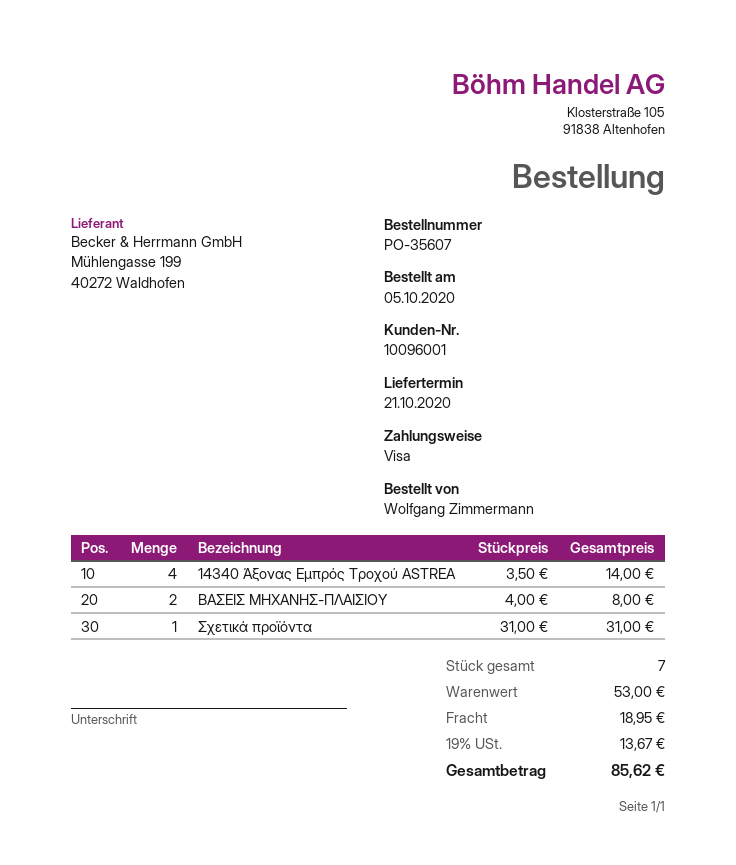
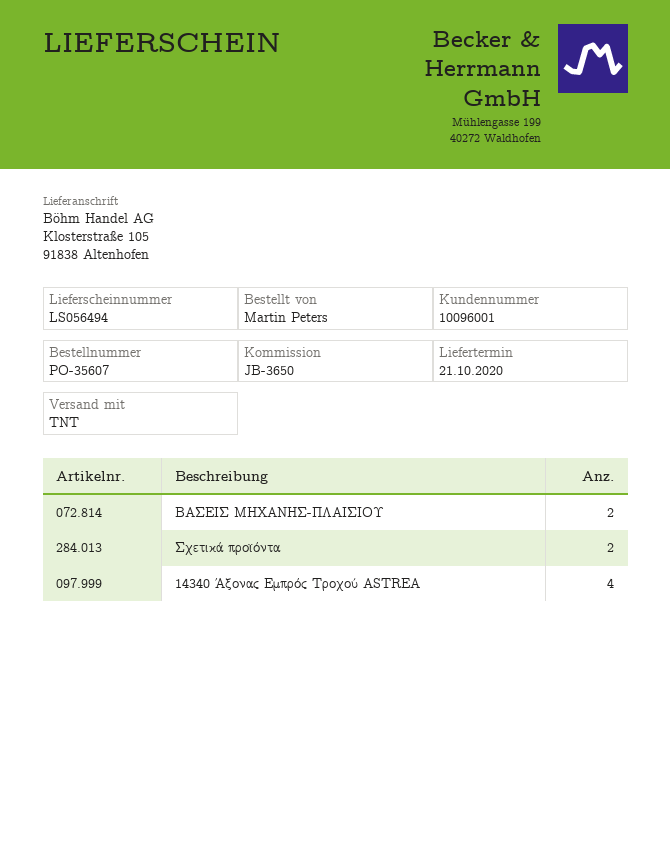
ordered by: Wolfgang Zimmermann -> Martin Peters
Σχετικά προϊόντα: 1 -> 2

